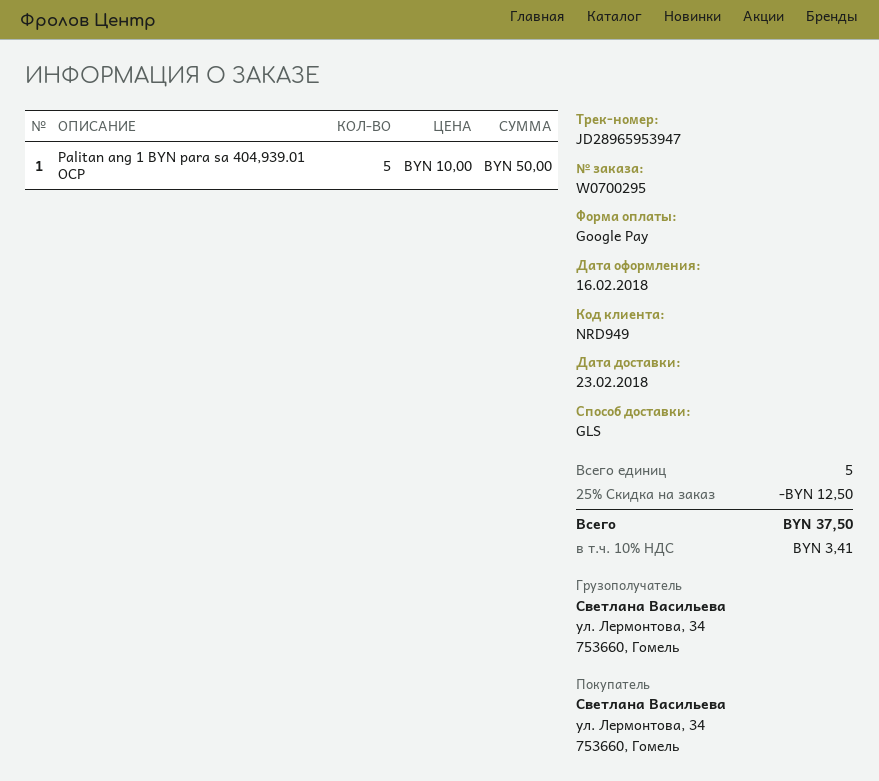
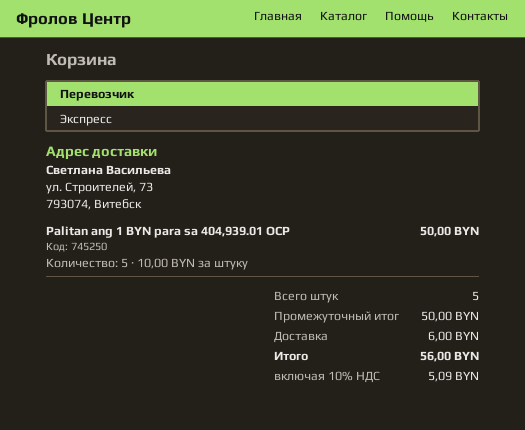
shipping method: GLS -> express
ship to: ул. Лермонтова, 34, 753660, Гомель -> ул. Строителей, 73, 793074, Витебск
discount: 25% = 12.50 -> none
shipping: none -> 6.00
tax: 10% = 3.41 -> 10% = 5.09
total: 37.50 -> 56.00

